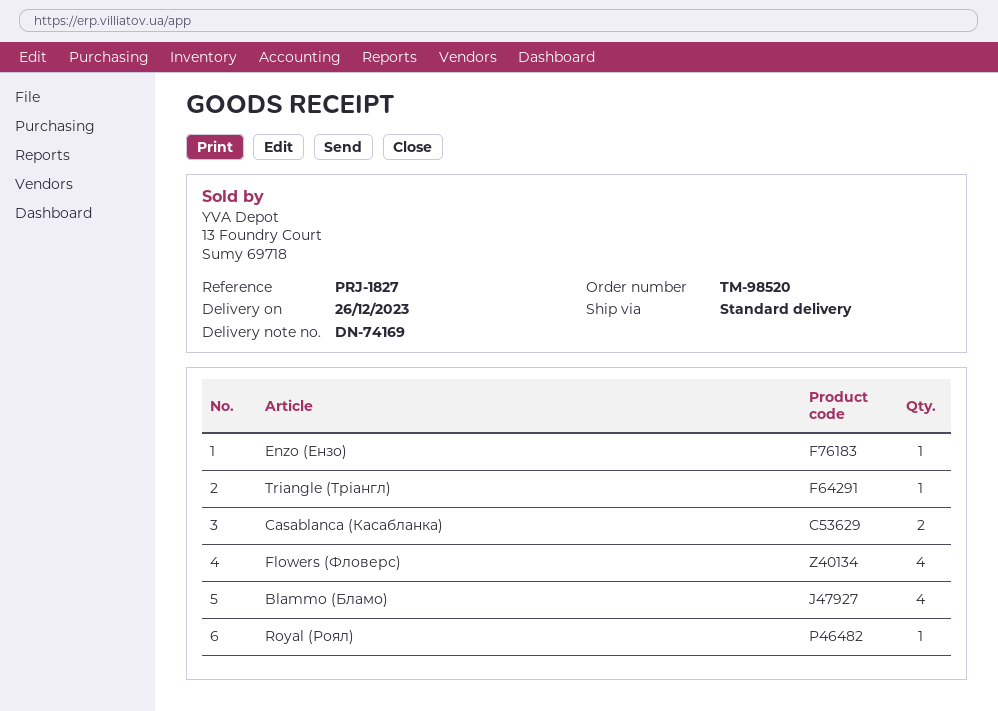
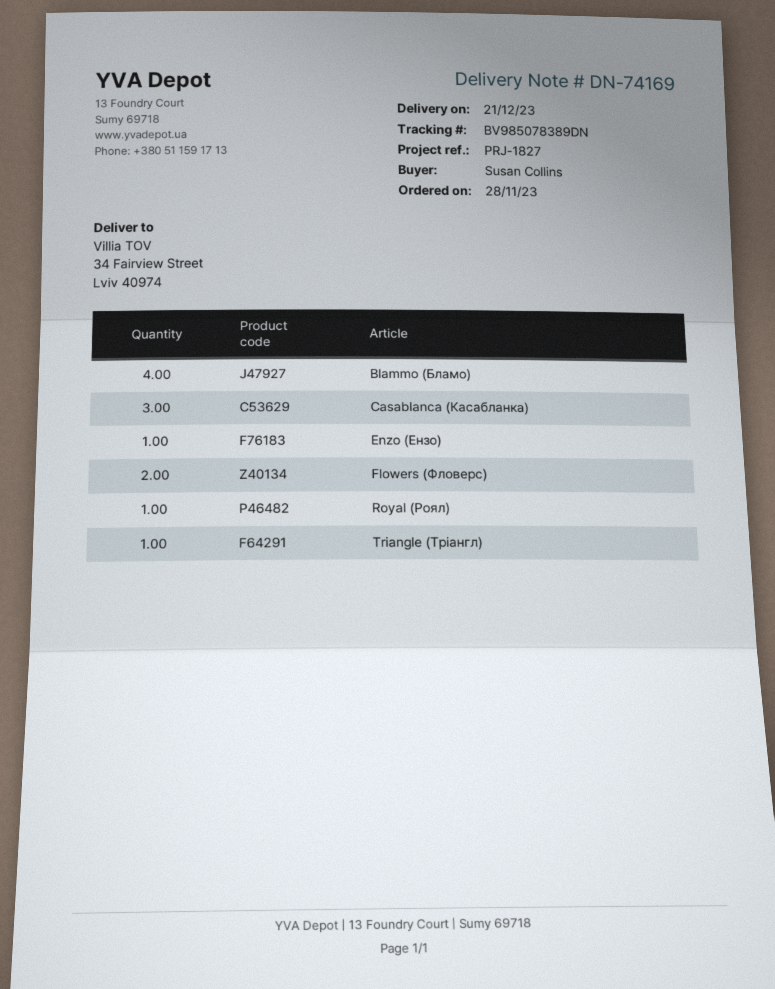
delivery date: 2023-12-26 -> 2023-12-21
Casablanca (Касабланка): 2 -> 3
Flowers (Фловерс): 4 -> 2

